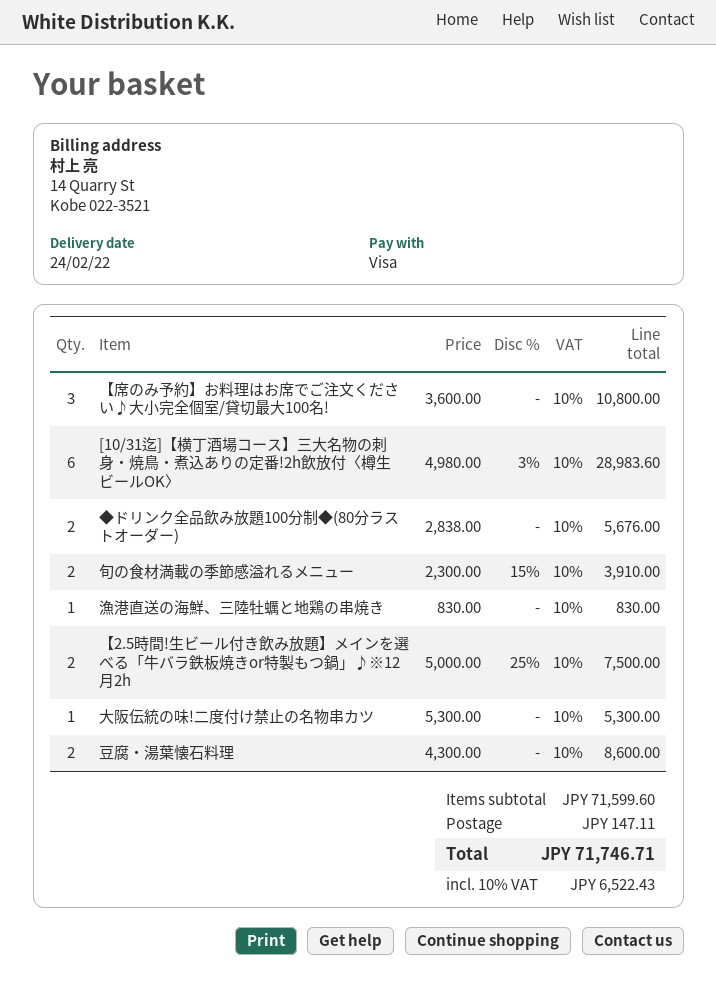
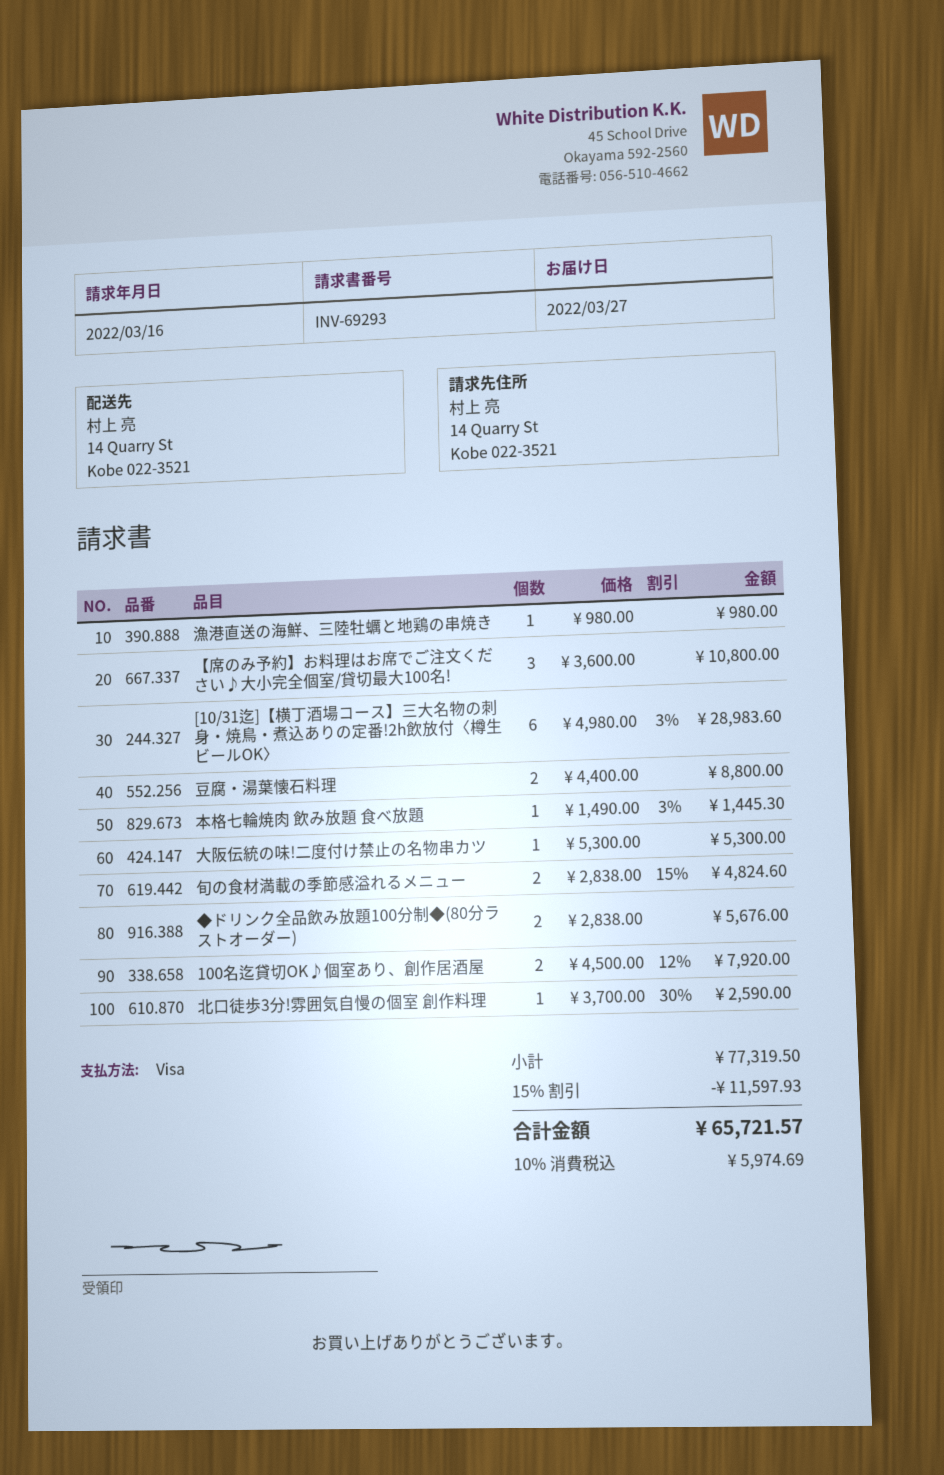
delivery date: 2022-02-24 -> 2022-03-27
旬の食材満載の季節感溢れるメニュー: 2 x 2300.00 - 15% = 3910.00 -> 2 x 2838.00 - 15% = 4824.60
漁港直送の海鮮、三陸牡蠣と地鶏の串焼き: 1 x 830.00 = 830.00 -> 1 x 980.00 = 980.00
【2.5時間!生ビール付き飲み放題】メインを選べる「牛バラ鉄板焼きor特製もつ鍋」♪※12月2h: 2 x 5000.00 - 25% = 7500.00 -> none
豆腐・湯葉懐石料理: 2 x 4300.00 = 8600.00 -> 2 x 4400.00 = 8800.00
本格七輪焼肉 飲み放題 食べ放題: none -> 1 x 1490.00 - 3% = 1445.30
100名迄貸切OK♪個室あり、創作居酒屋: none -> 2 x 4500.00 - 12% = 7920.00
北口徒歩3分!雰囲気自慢の個室 創作料理: none -> 1 x 3700.00 - 30% = 2590.00
subtotal: 71599.60 -> 77319.50
discount: none -> 15% = 11597.93
shipping: 147.11 -> none
tax: 10% = 6522.43 -> 10% = 5974.69
total: 71746.71 -> 65721.57

